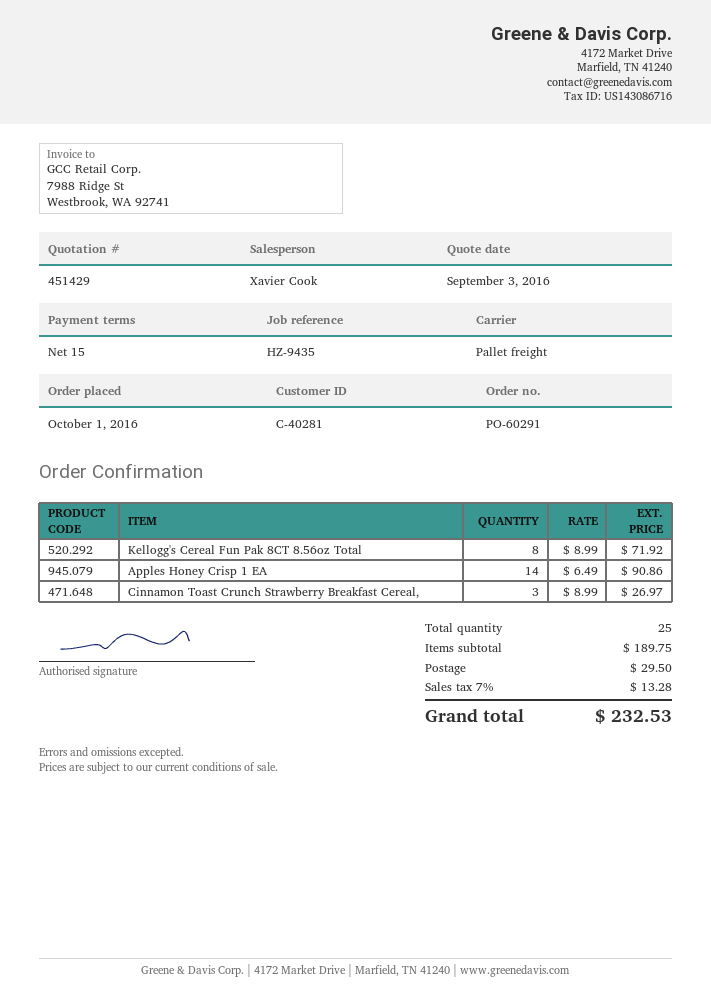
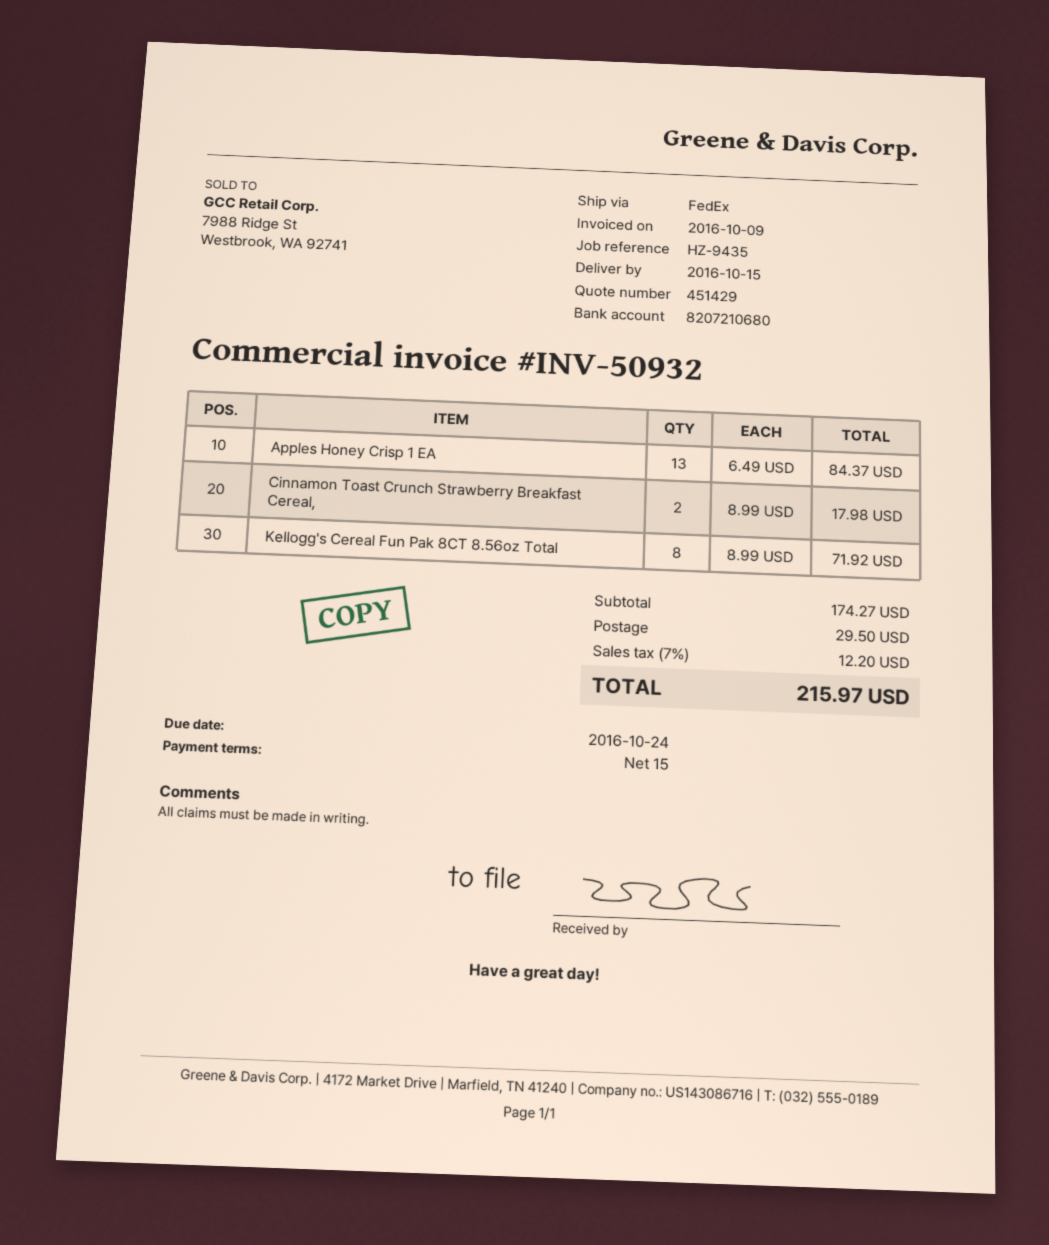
shipping method: pallet freight -> FedEx
Apples Honey Crisp 1 EA: 14 x 6.49 = 90.86 -> 13 x 6.49 = 84.37
Cinnamon Toast Crunch Strawberry Breakfast Cereal,: 3 x 8.99 = 26.97 -> 2 x 8.99 = 17.98
subtotal: 189.75 -> 174.27
tax: 7% = 13.28 -> 7% = 12.20
total: 232.53 -> 215.97

